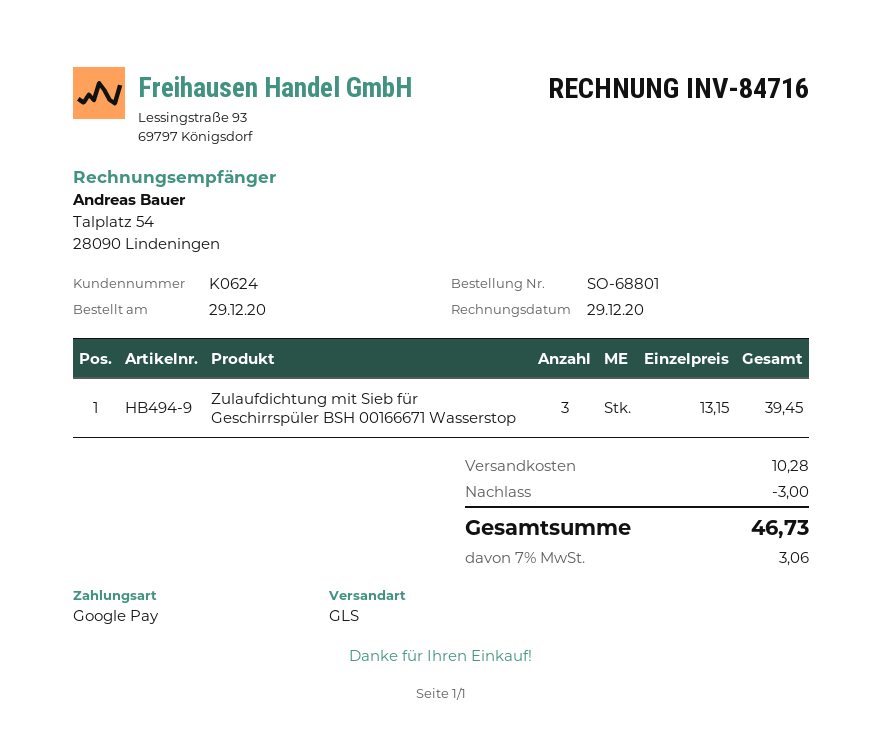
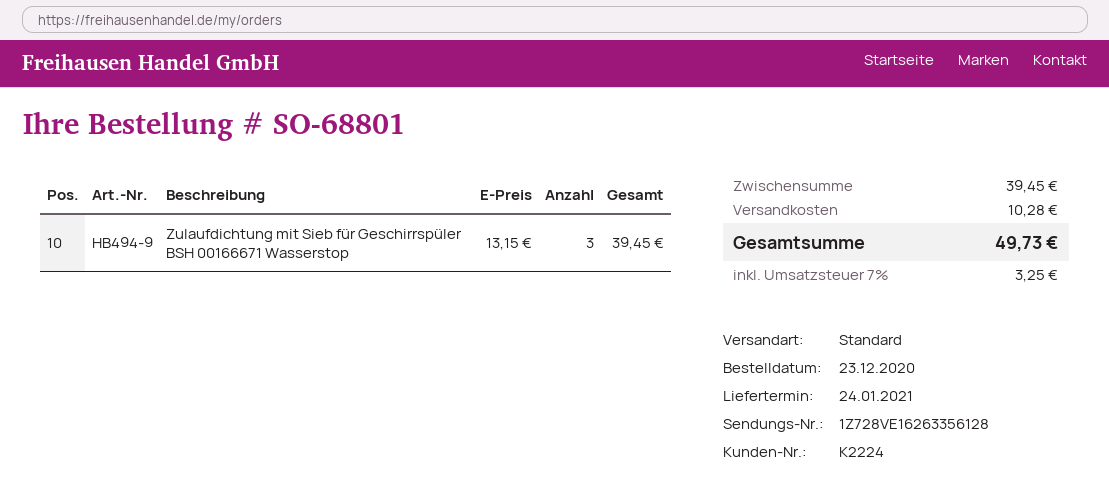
order date: 2020-12-29 -> 2020-12-23
customer number: K0624 -> K2224
shipping method: GLS -> standard
discount: 3.00 -> none
tax: 7% = 3.06 -> 7% = 3.25
total: 46.73 -> 49.73

